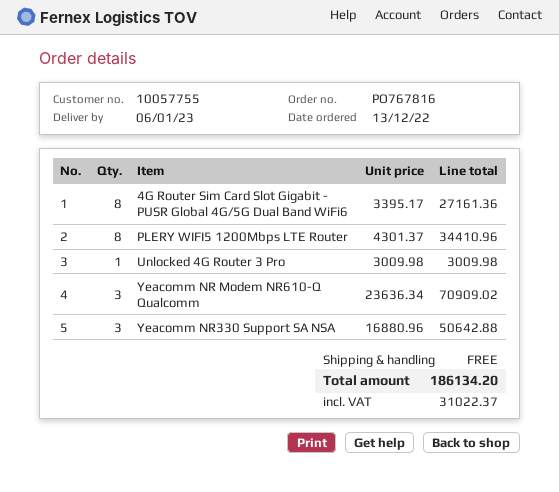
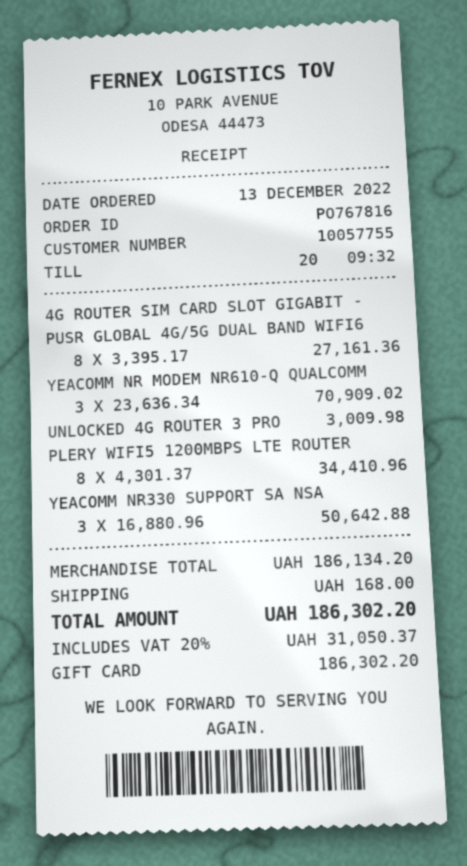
shipping: 0.00 -> 168.00
tax: 31022.37 -> 31050.37
total: 186134.20 -> 186302.20

